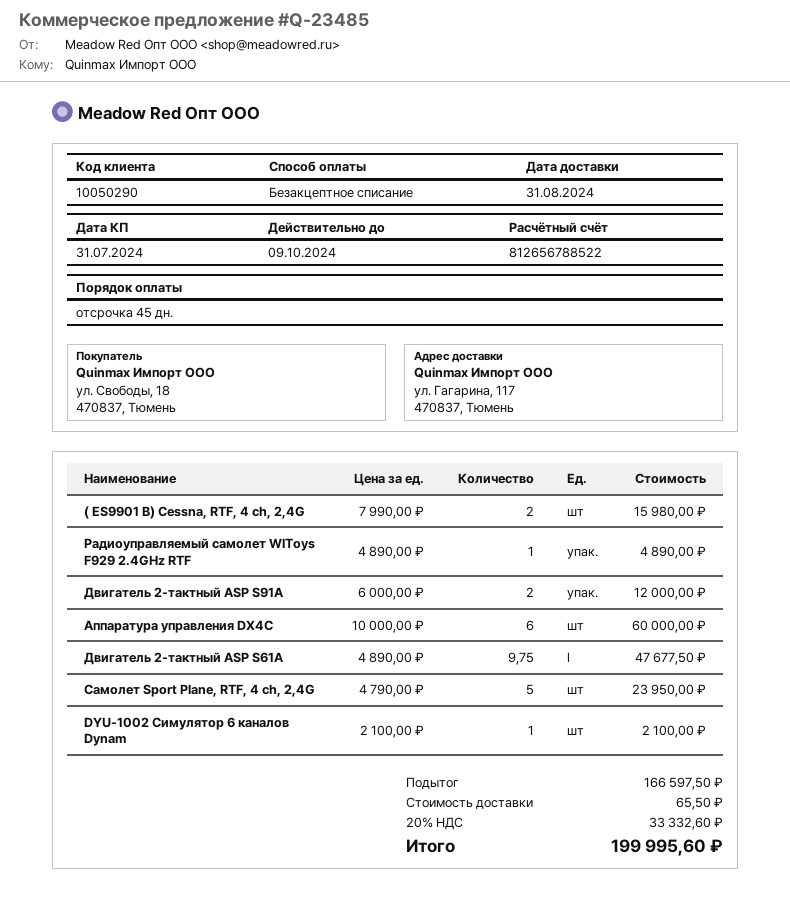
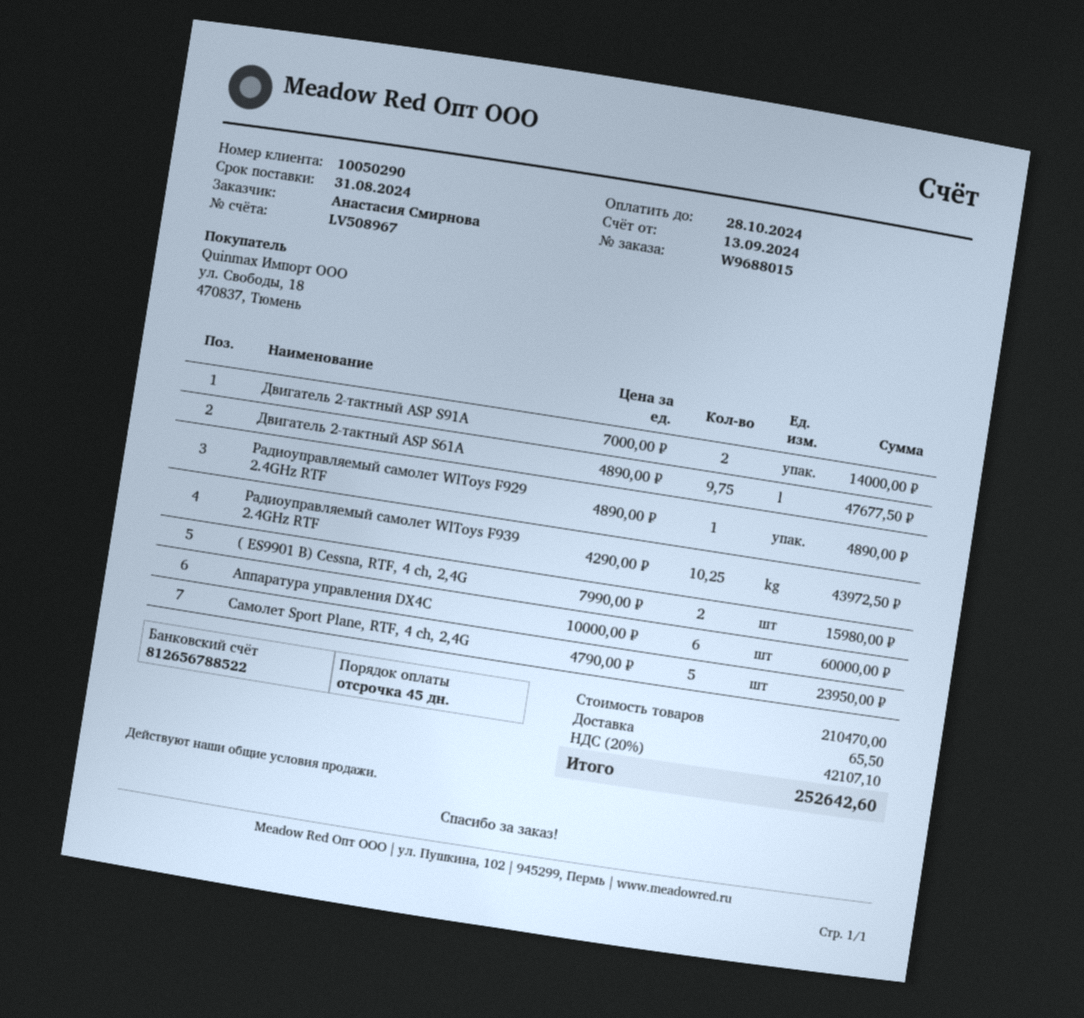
Двигатель 2-тактный ASP S91A: 2 x 6000.00 = 12000.00 -> 2 x 7000.00 = 14000.00
DYU-1002 Симулятор 6 каналов Dynam: 1 x 2100.00 = 2100.00 -> none
Радиоуправляемый самолет WlToys F939 2.4GHz RTF: none -> 10.25 x 4290.00 = 43972.50
subtotal: 166597.50 -> 210470.00
tax: 20% = 33332.60 -> 20% = 42107.10
total: 199995.60 -> 252642.60

